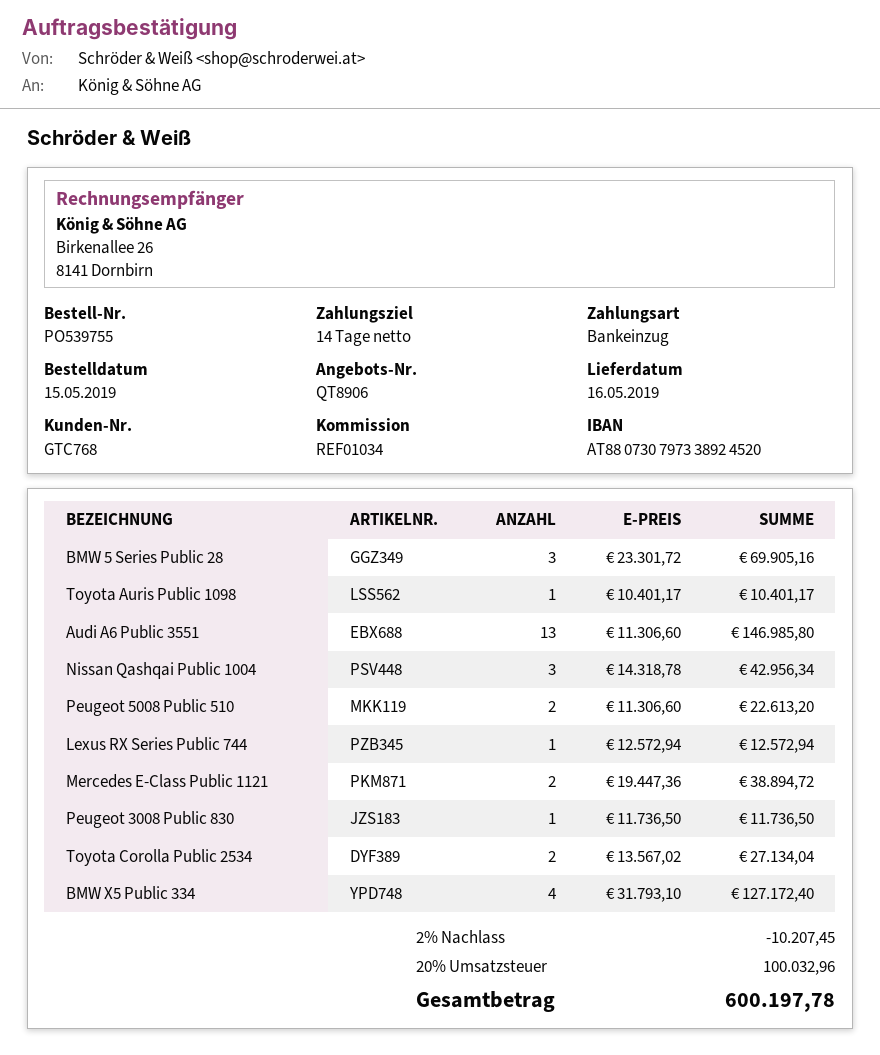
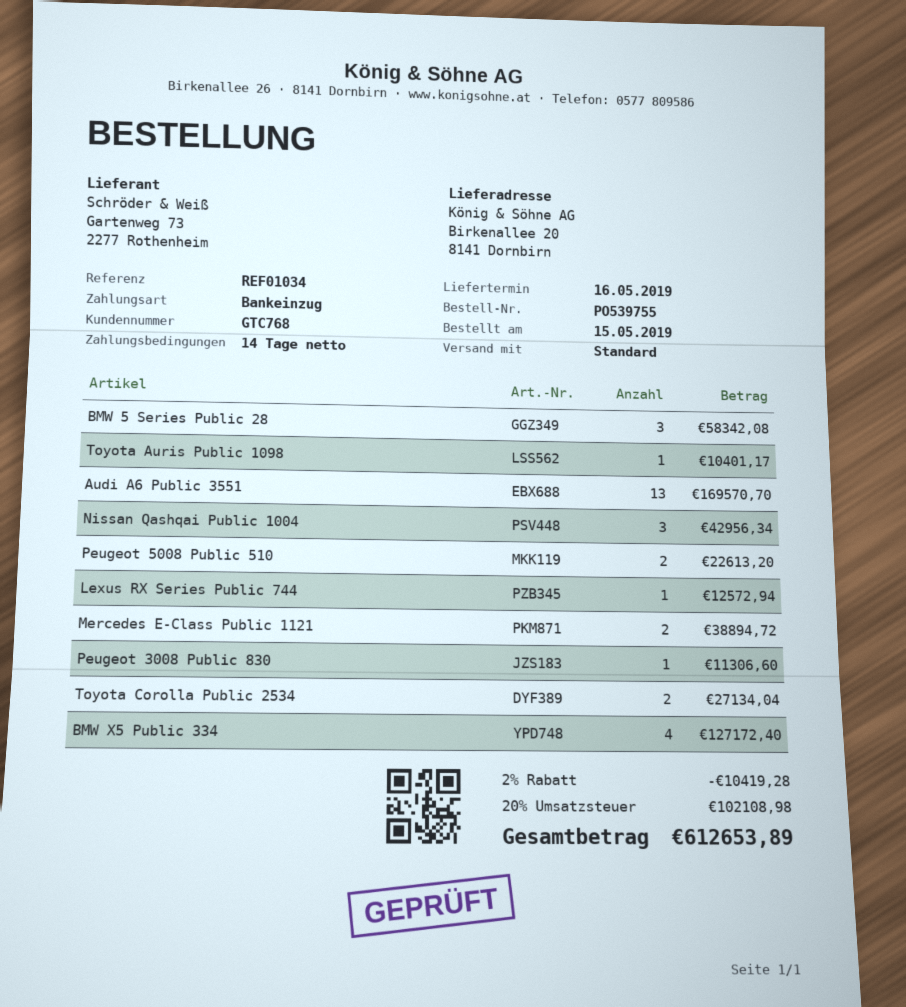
BMW 5 Series Public 28: 3 for 69905.16 -> 3 for 58342.08
Audi A6 Public 3551: 13 for 146985.80 -> 13 for 169570.70
Peugeot 3008 Public 830: 1 for 11736.50 -> 1 for 11306.60
discount: 2% = 10207.45 -> 2% = 10419.28
tax: 20% = 100032.96 -> 20% = 102108.98
total: 600197.78 -> 612653.89

